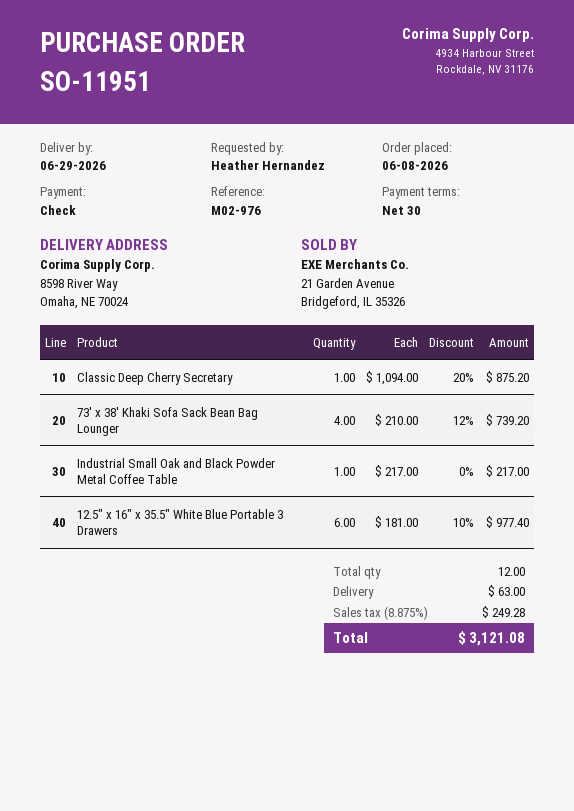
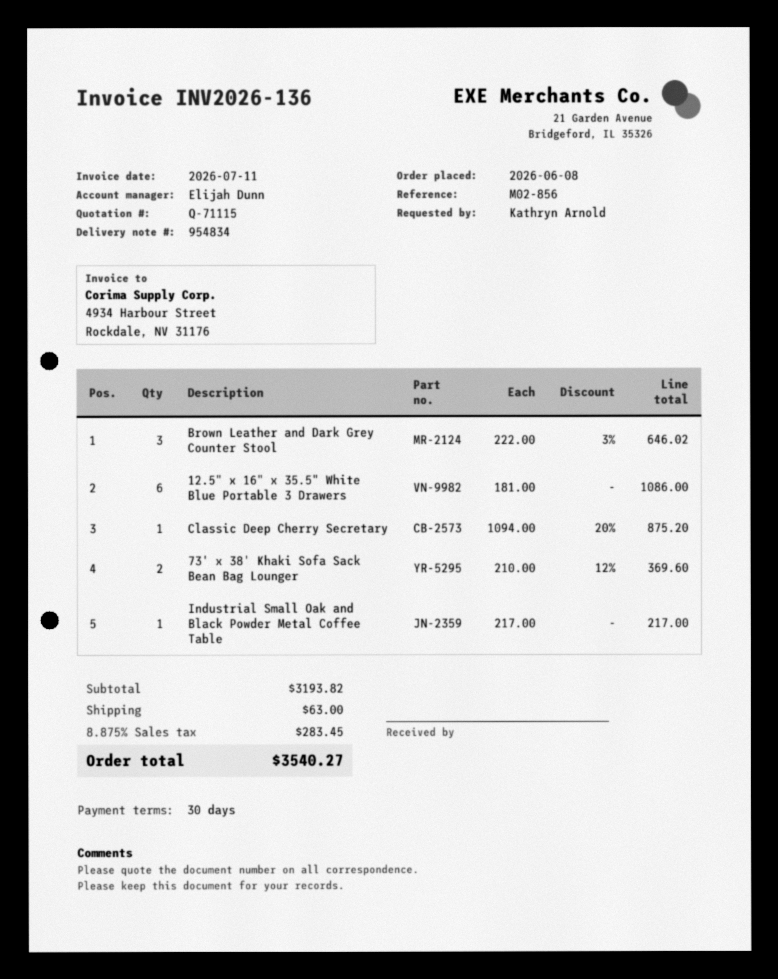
reference: M02-976 -> M02-856
ordered by: Heather Hernandez -> Kathryn Arnold
73' x 38' Khaki Sofa Sack Bean Bag Lounger: 4 x 210.00 - 12% = 739.20 -> 2 x 210.00 - 12% = 369.60
12.5" x 16" x 35.5" White Blue Portable 3 Drawers: 6 x 181.00 - 10% = 977.40 -> 6 x 181.00 = 1086.00
Brown Leather and Dark Grey Counter Stool: none -> 3 x 222.00 - 3% = 646.02
tax: 8.875% = 249.28 -> 8.875% = 283.45
total: 3121.08 -> 3540.27

